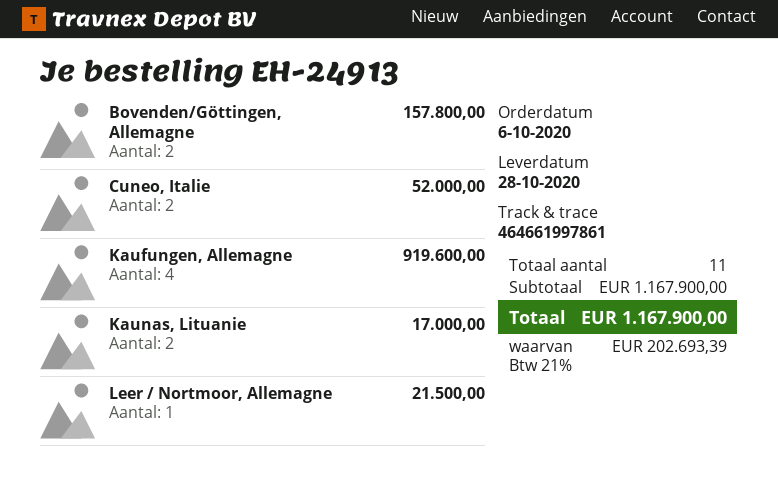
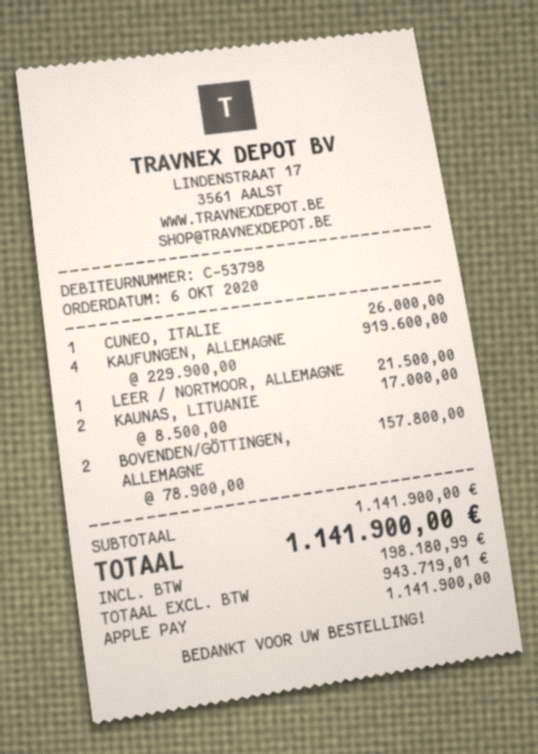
Cuneo, Italie: 2 for 52000.00 -> 1 for 26000.00
subtotal: 1167900.00 -> 1141900.00
tax: 202693.39 -> 198180.99
total: 1167900.00 -> 1141900.00

